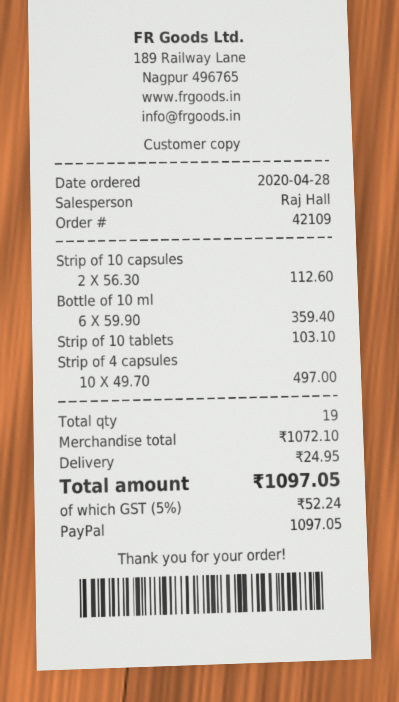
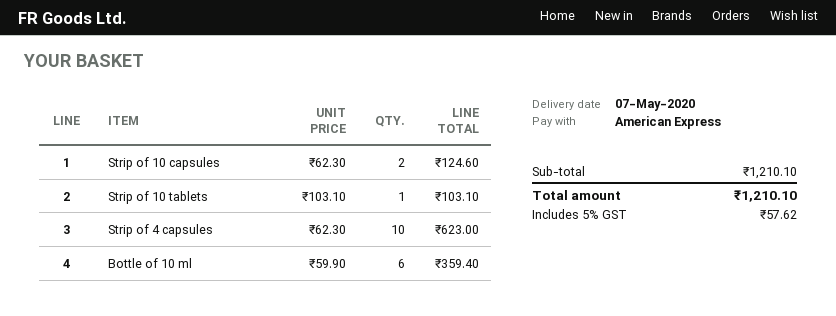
payment method: PayPal -> American Express
Strip of 10 capsules: 2 x 56.30 = 112.60 -> 2 x 62.30 = 124.60
Strip of 4 capsules: 10 x 49.70 = 497.00 -> 10 x 62.30 = 623.00
subtotal: 1072.10 -> 1210.10
shipping: 24.95 -> none
tax: 5% = 52.24 -> 5% = 57.62
total: 1097.05 -> 1210.10

